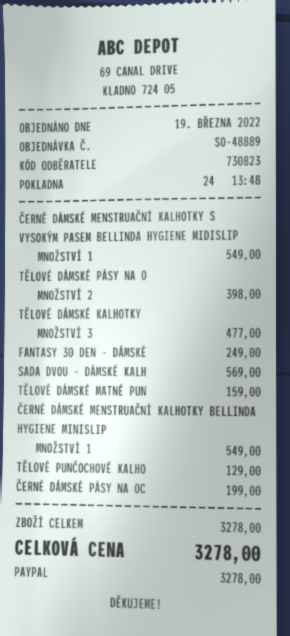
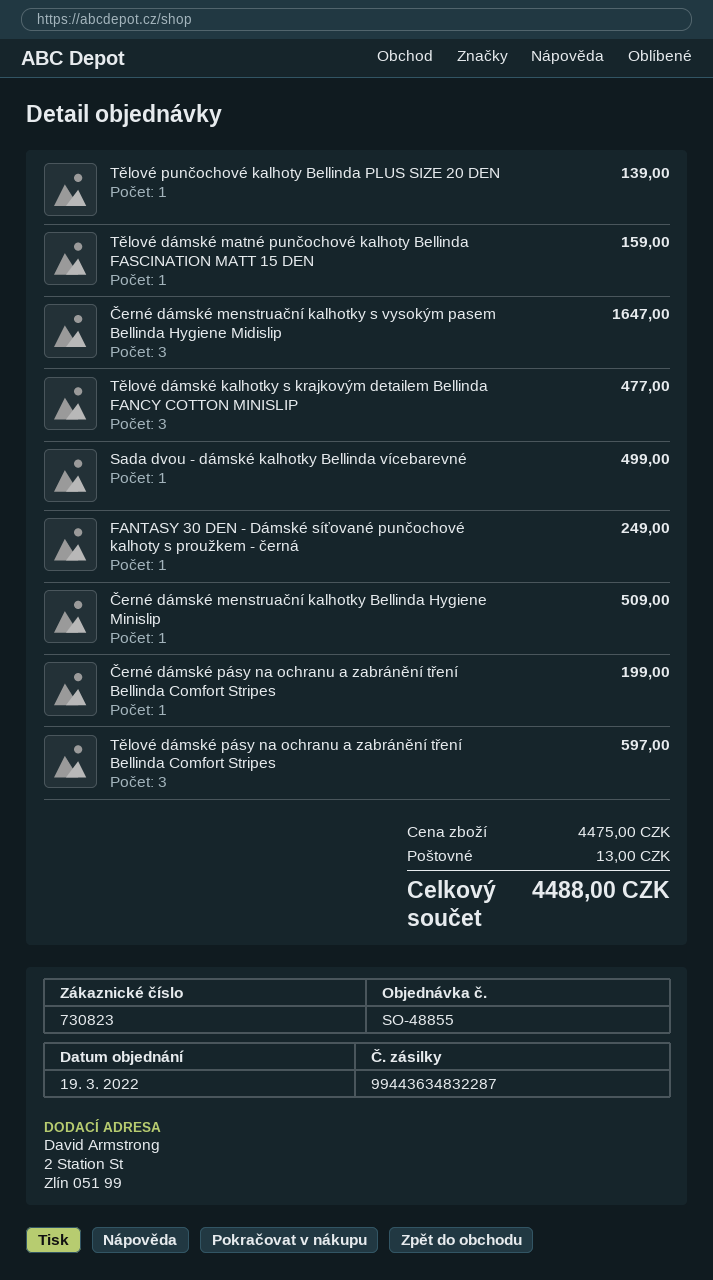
order number: SO-48889 -> SO-48855
ČERNÉ DÁMSKÉ MENSTRUAČNÍ KALHOTKY S VYSOKÝM PASEM BELLINDA HYGIENE MIDISLIP: 1 for 549.00 -> 3 for 1647.00
TĚLOVÉ DÁMSKÉ PÁSY NA O: 2 for 398.00 -> 3 for 597.00
SADA DVOU - DÁMSKÉ KALH: 1 for 569.00 -> 1 for 499.00
ČERNÉ DÁMSKÉ MENSTRUAČNÍ KALHOTKY BELLINDA HYGIENE MINISLIP: 1 for 549.00 -> 1 for 509.00
TĚLOVÉ PUNČOCHOVÉ KALHO: 1 for 129.00 -> 1 for 139.00
subtotal: 3278.00 -> 4475.00
shipping: none -> 13.00
total: 3278.00 -> 4488.00

